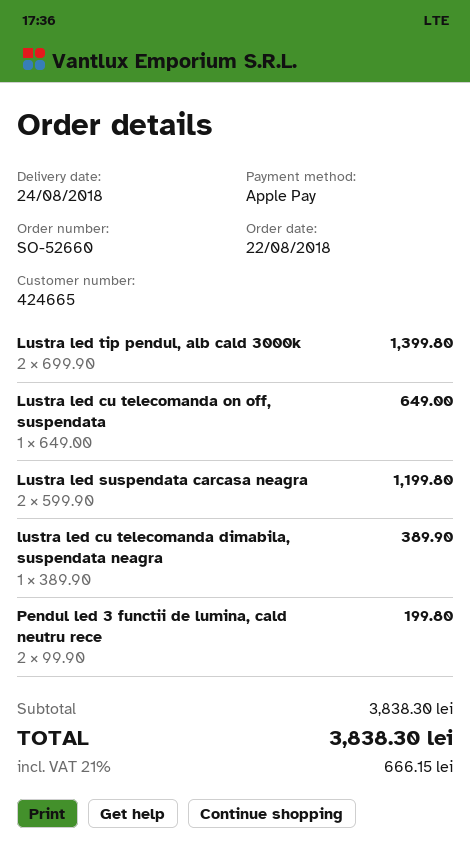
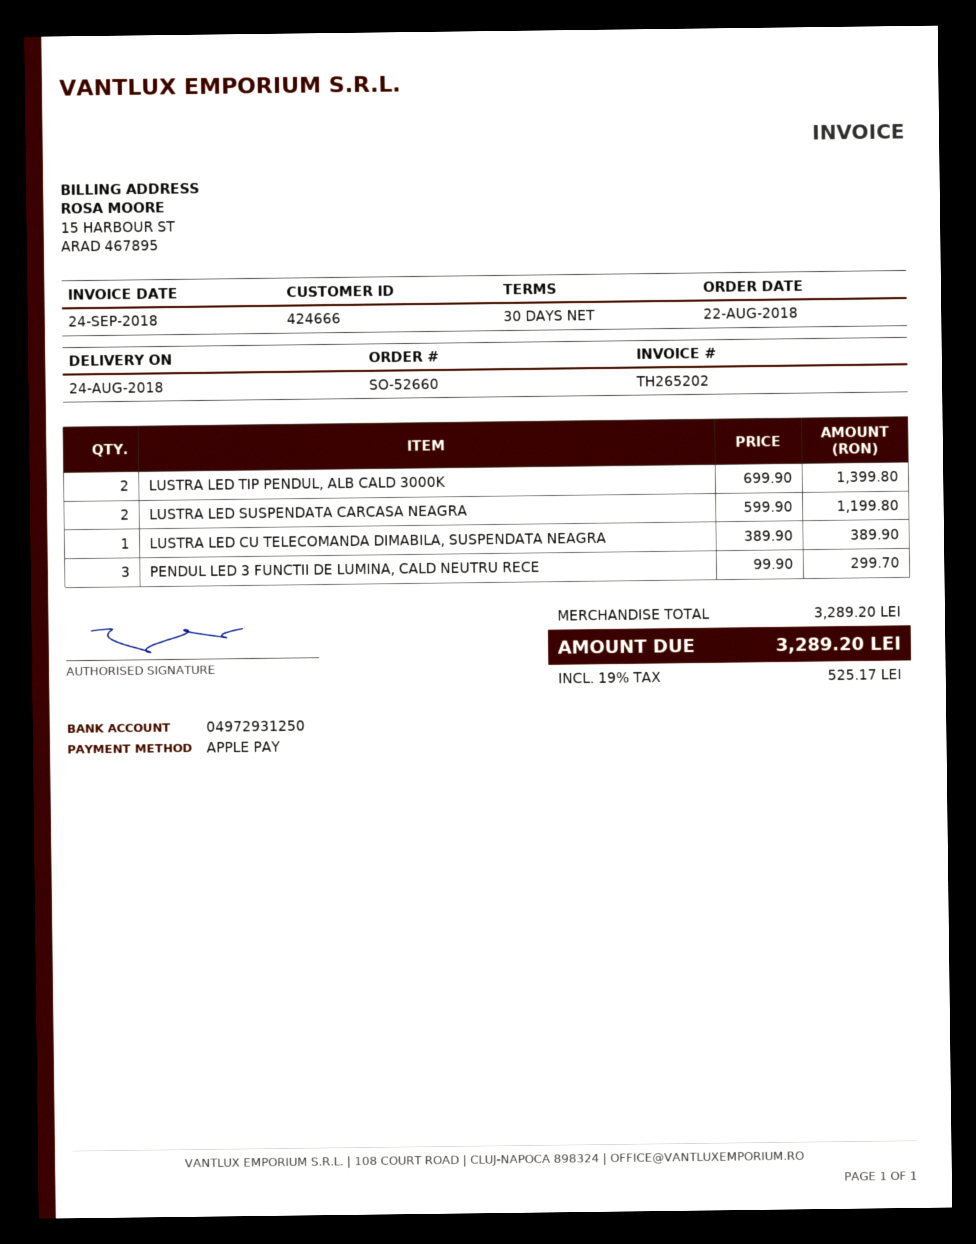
customer number: 424665 -> 424666
Lustra led cu telecomanda on off, suspendata: 1 x 649.00 = 649.00 -> none
Pendul led 3 functii de lumina, cald neutru rece: 2 x 99.90 = 199.80 -> 3 x 99.90 = 299.70
subtotal: 3838.30 -> 3289.20
tax: 21% = 666.15 -> 19% = 525.17
total: 3838.30 -> 3289.20

